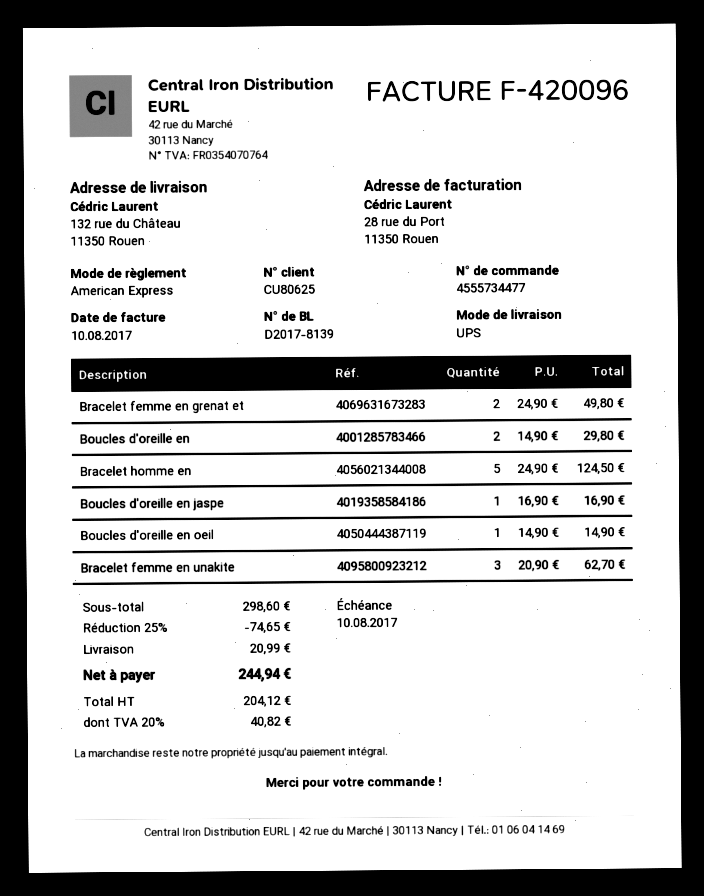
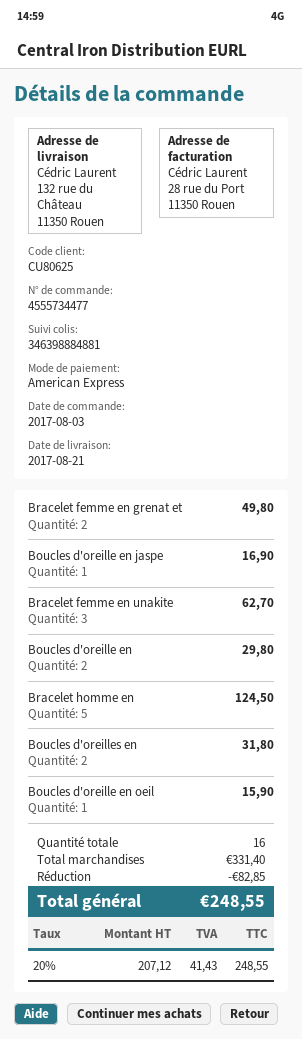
Boucles d'oreille en oeil: 1 for 14.90 -> 1 for 15.90
Boucles d'oreilles en: none -> 2 for 31.80
subtotal: 298.60 -> 331.40
discount: 74.65 -> 82.85
shipping: 20.99 -> none
net: 204.12 -> 207.12
tax: 20% = 40.82 -> 20% = 41.43
total: 244.94 -> 248.55

